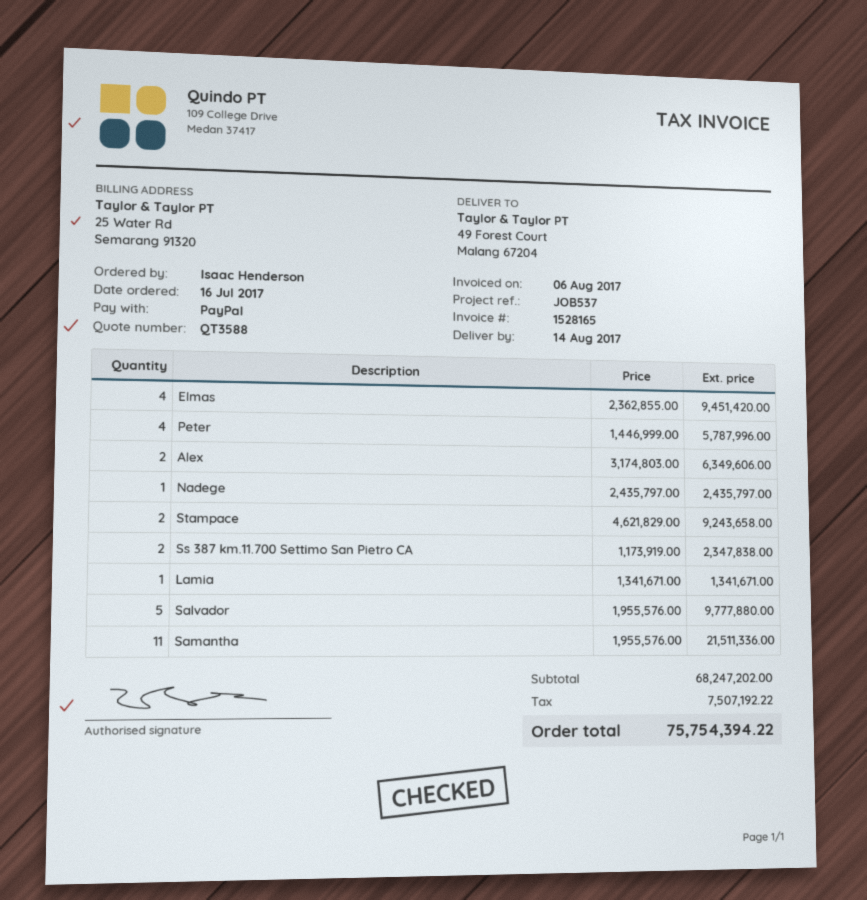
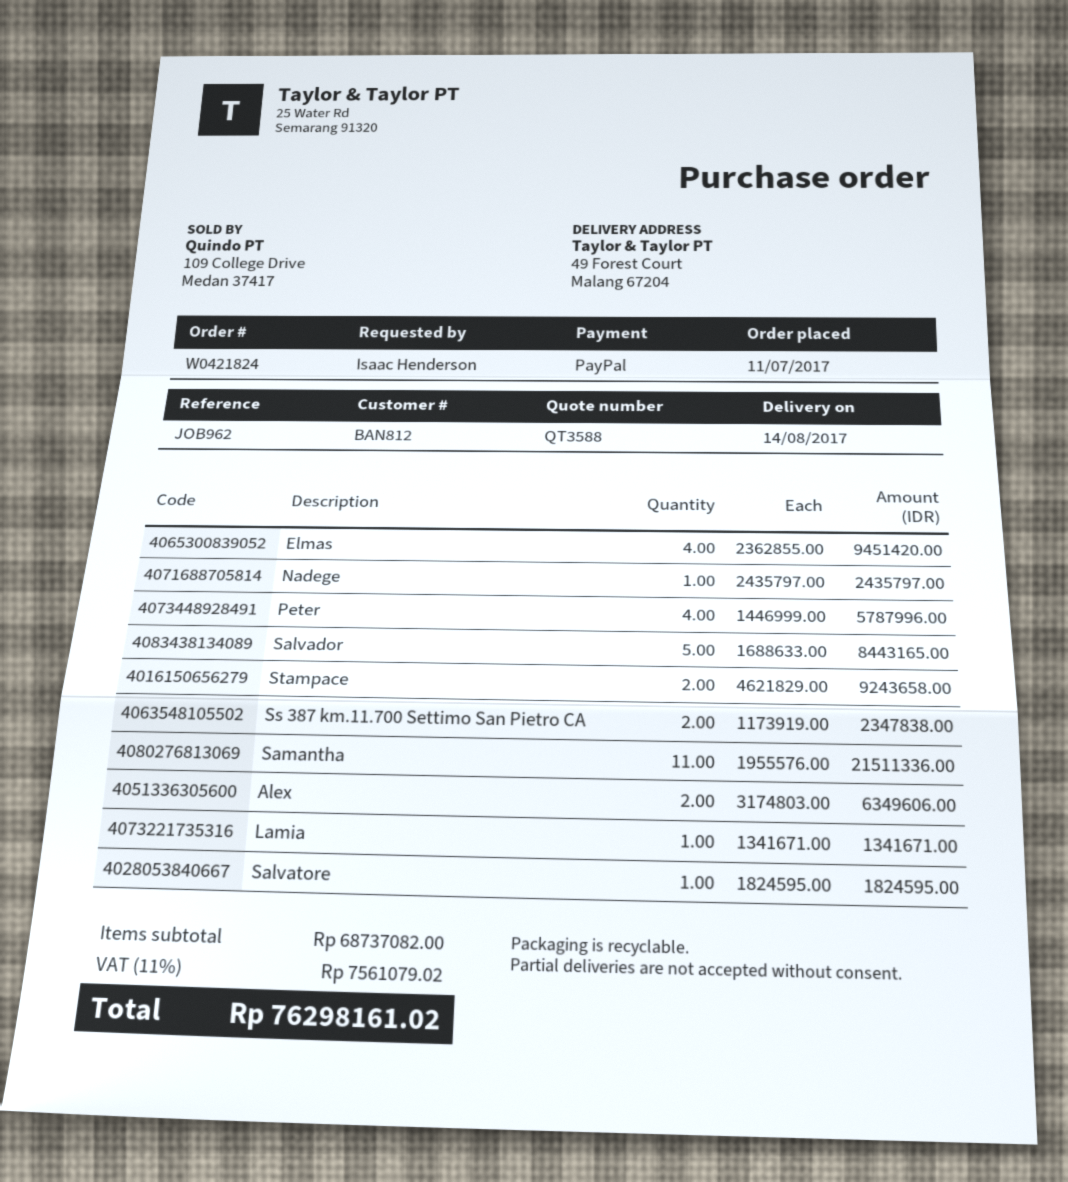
order date: 2017-07-16 -> 2017-07-11
reference: JOB537 -> JOB962
Salvador: 5 x 1955576.00 = 9777880.00 -> 5 x 1688633.00 = 8443165.00
Salvatore: none -> 1 x 1824595.00 = 1824595.00
subtotal: 68247202.00 -> 68737082.00
tax: 7507192.22 -> 7561079.02
total: 75754394.22 -> 76298161.02

